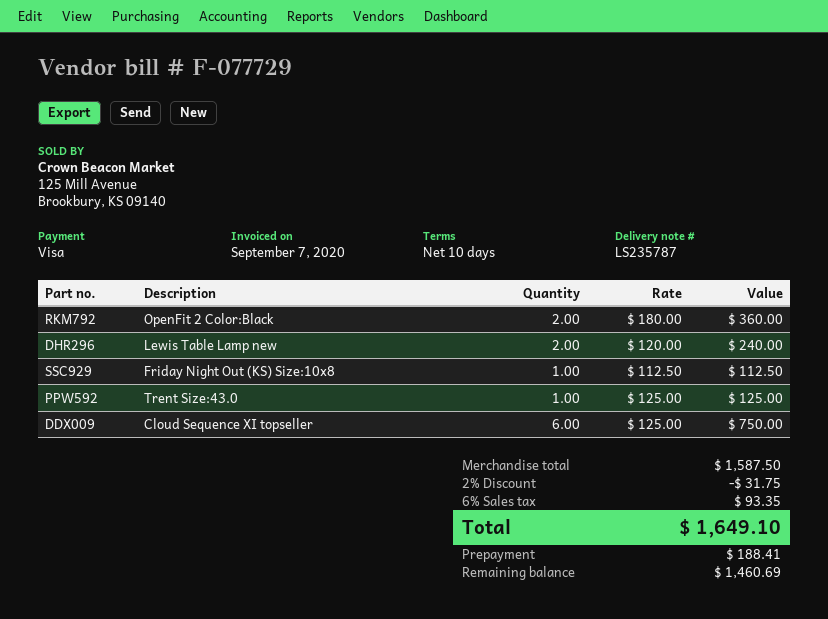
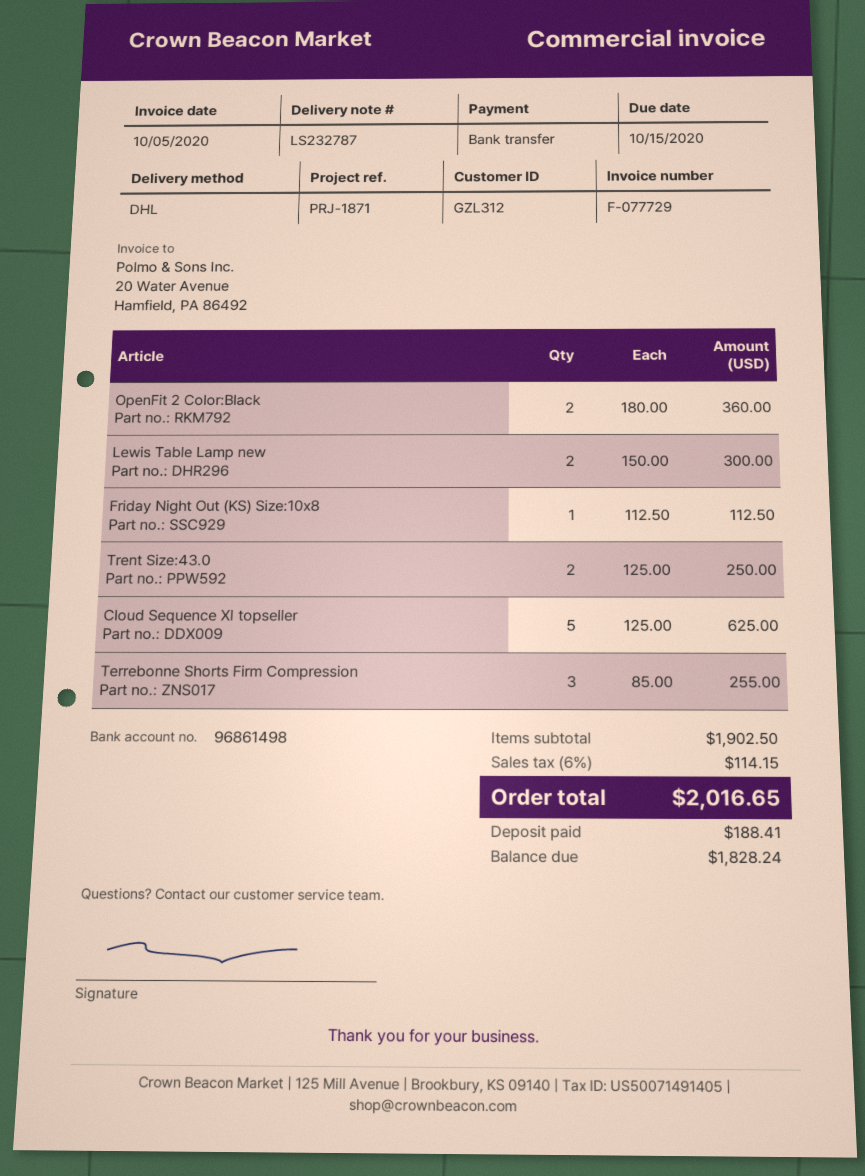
delivery note number: LS235787 -> LS232787
invoice date: 2020-09-07 -> 2020-10-05
payment method: Visa -> bank transfer
Lewis Table Lamp new: 2 x 120.00 = 240.00 -> 2 x 150.00 = 300.00
Trent Size:43.0: 1 x 125.00 = 125.00 -> 2 x 125.00 = 250.00
Cloud Sequence XI topseller: 6 x 125.00 = 750.00 -> 5 x 125.00 = 625.00
Terrebonne Shorts Firm Compression: none -> 3 x 85.00 = 255.00
subtotal: 1587.50 -> 1902.50
discount: 2% = 31.75 -> none
tax: 6% = 93.35 -> 6% = 114.15
total: 1649.10 -> 2016.65
balance: 1460.69 -> 1828.24

